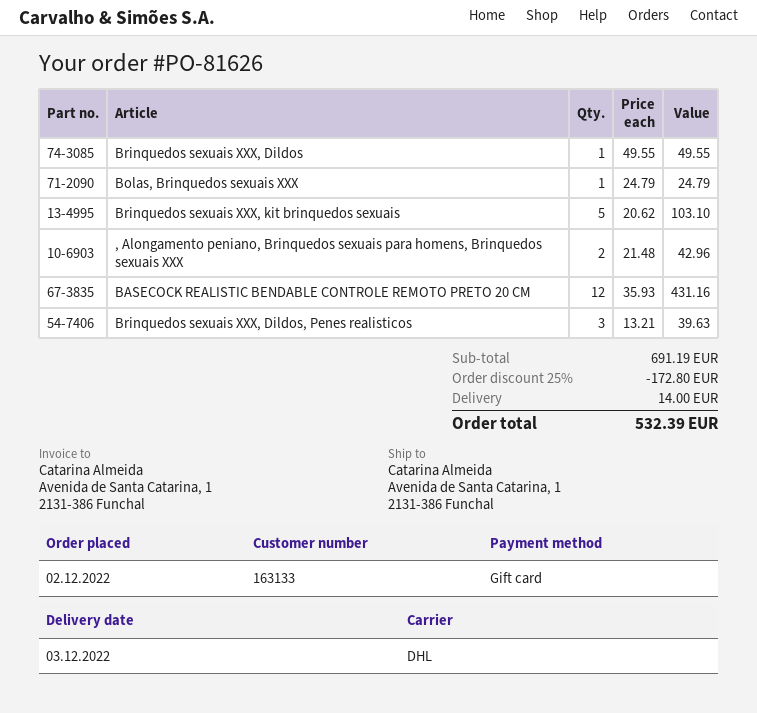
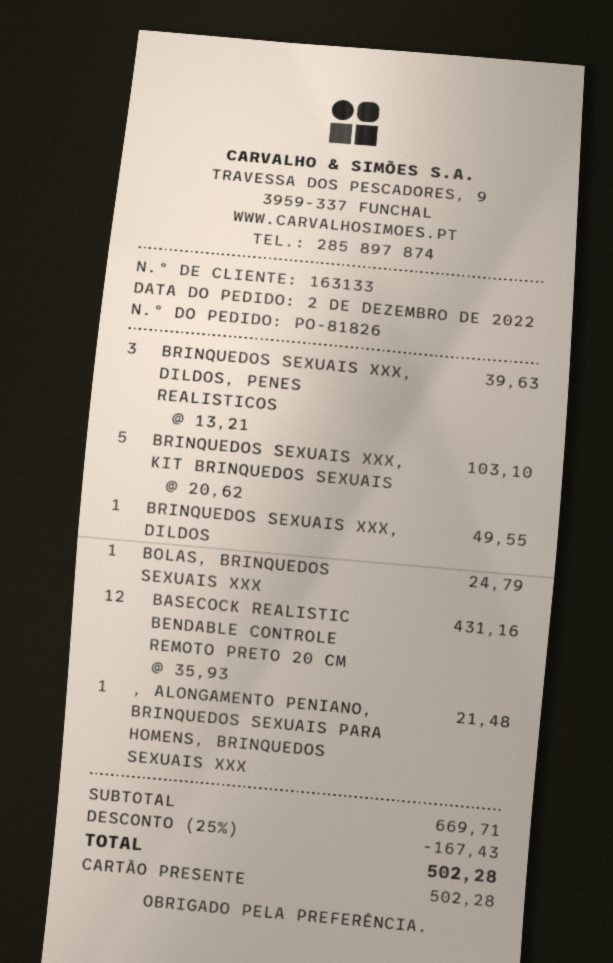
order number: PO-81626 -> PO-81826
, Alongamento peniano, Brinquedos sexuais para homens, Brinquedos sexuais XXX: 2 x 21.48 = 42.96 -> 1 x 21.48 = 21.48
subtotal: 691.19 -> 669.71
discount: 25% = 172.80 -> 25% = 167.43
shipping: 14.00 -> none
total: 532.39 -> 502.28

